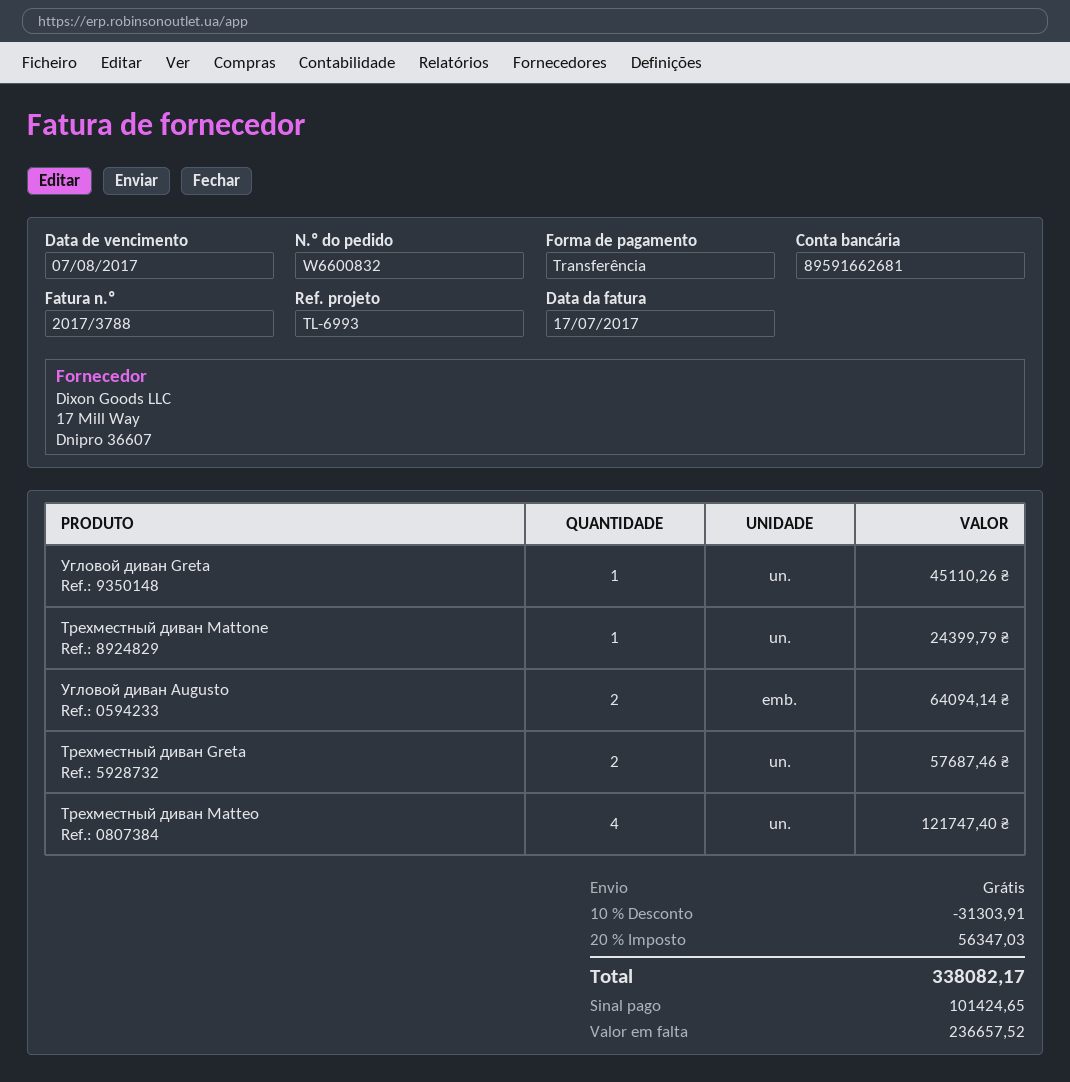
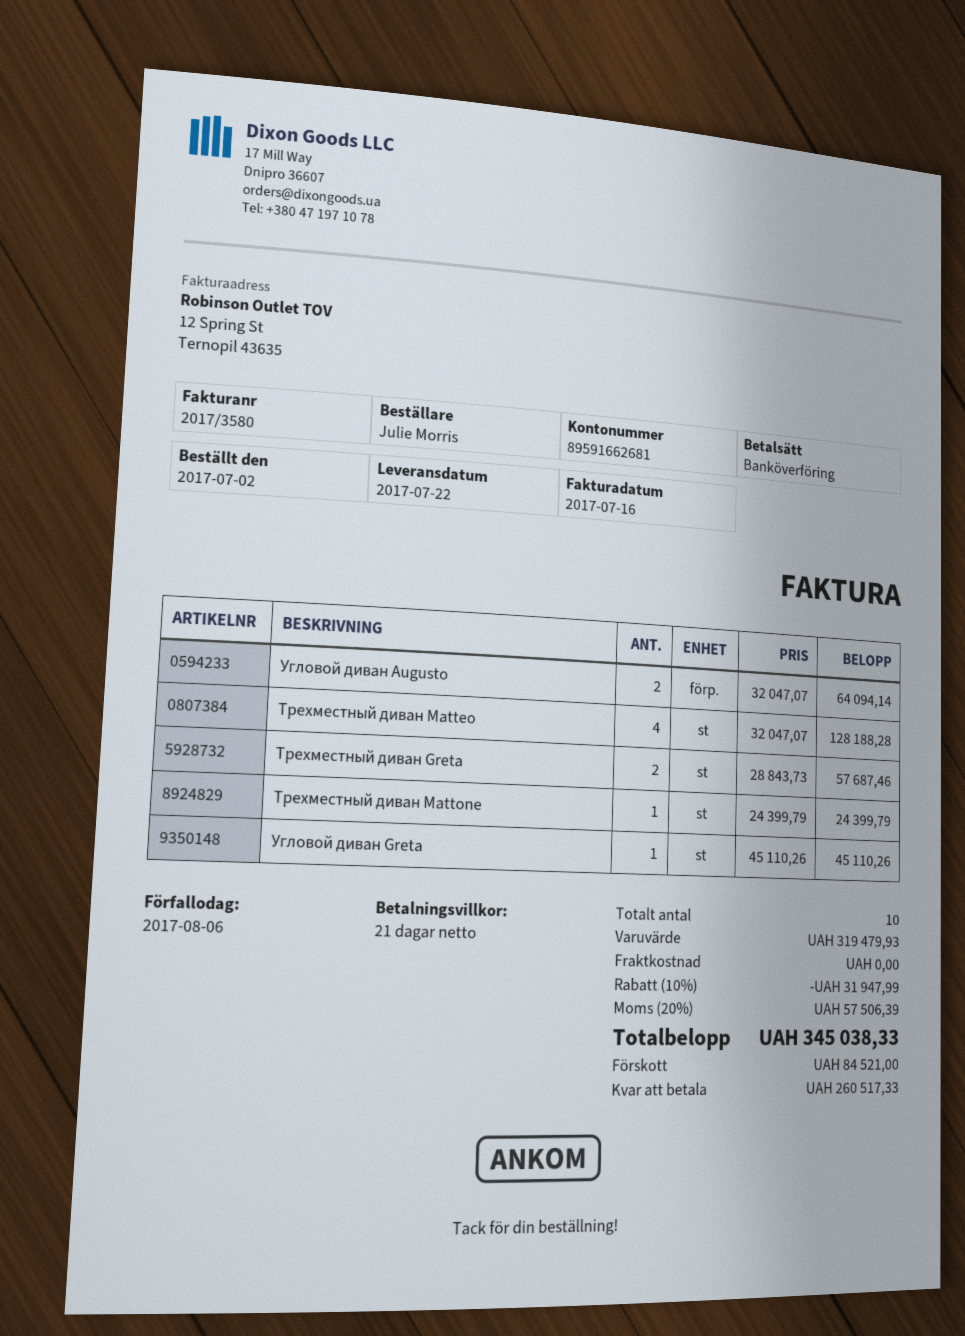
invoice number: 2017/3788 -> 2017/3580
invoice date: 2017-07-17 -> 2017-07-16
due date: 2017-08-07 -> 2017-08-06
Трехместный диван Matteo: 4 for 121747.40 -> 4 for 128188.28
discount: 10% = 31303.91 -> 10% = 31947.99
tax: 20% = 56347.03 -> 20% = 57506.39
total: 338082.17 -> 345038.33
deposit: 101424.65 -> 84521.00
balance: 236657.52 -> 260517.33

